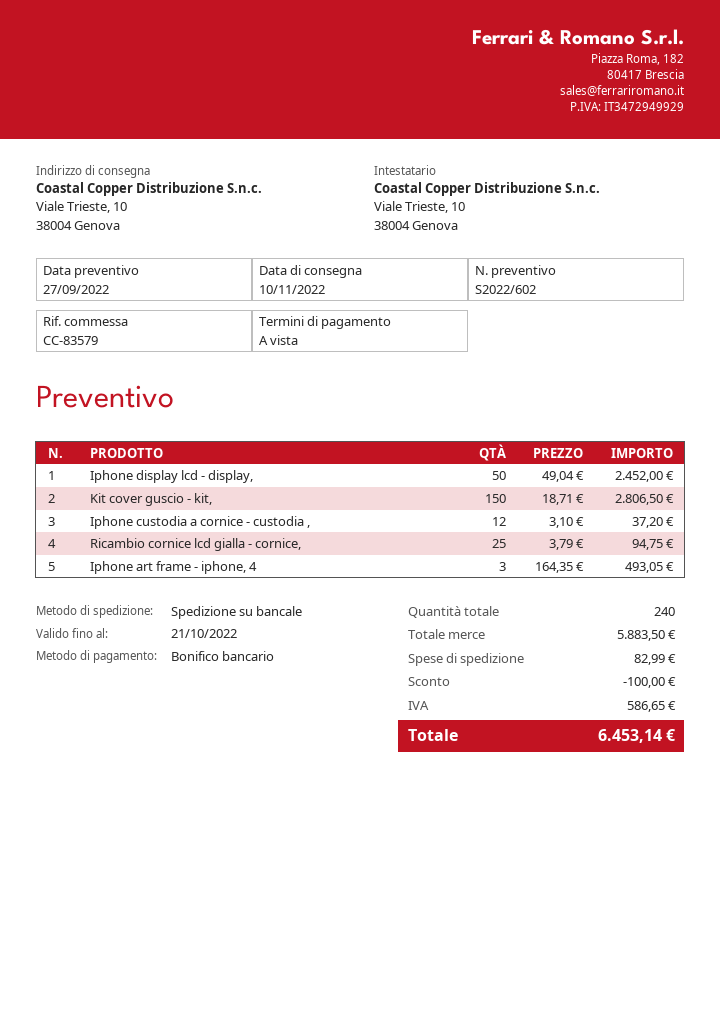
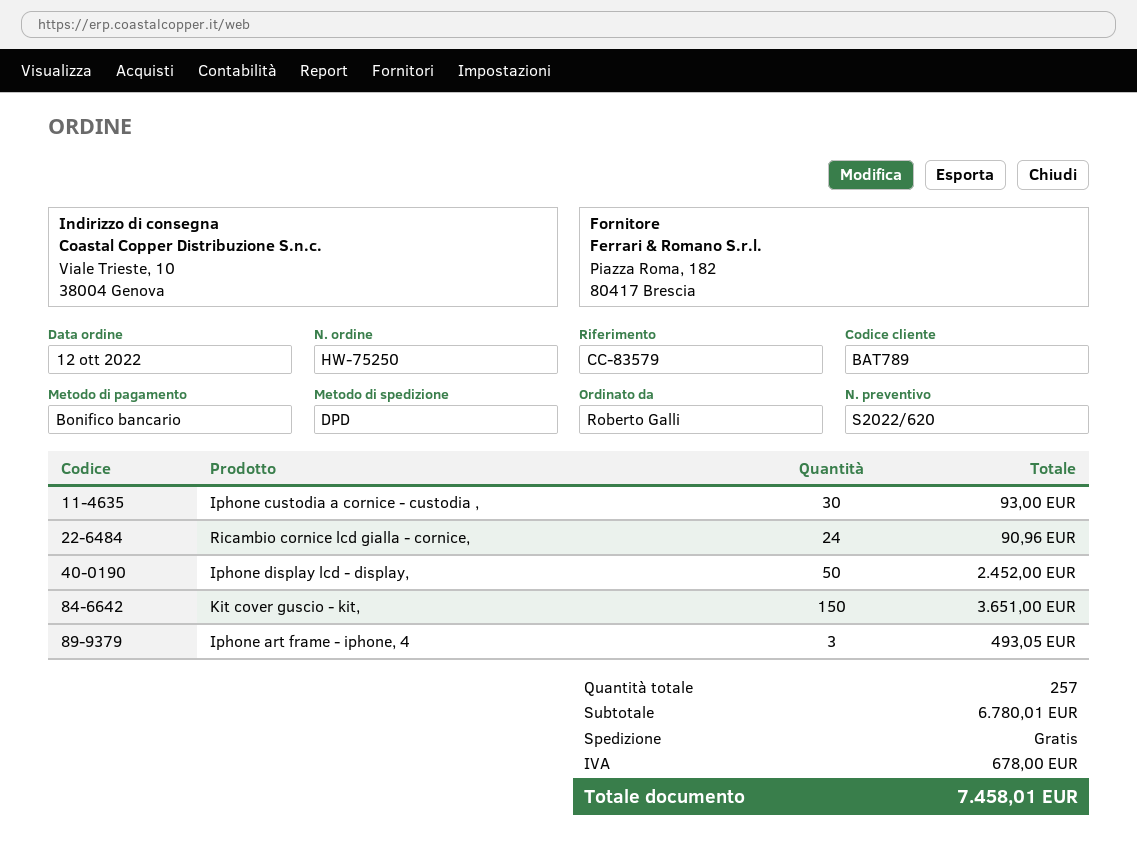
quote number: S2022/602 -> S2022/620
shipping method: pallet freight -> DPD
Kit cover guscio - kit,: 150 for 2806.50 -> 150 for 3651.00
Iphone custodia a cornice - custodia ,: 12 for 37.20 -> 30 for 93.00
Ricambio cornice lcd gialla - cornice,: 25 for 94.75 -> 24 for 90.96
total quantity: 240 -> 257
subtotal: 5883.50 -> 6780.01
discount: 100.00 -> none
shipping: 82.99 -> 0.00
tax: 586.65 -> 678.00
total: 6453.14 -> 7458.01

